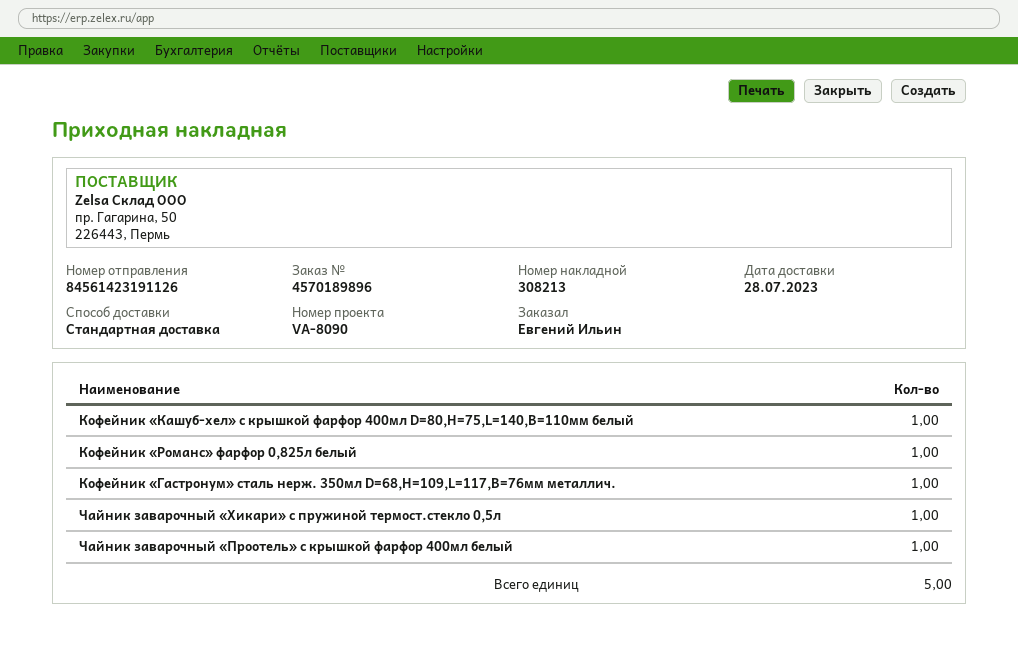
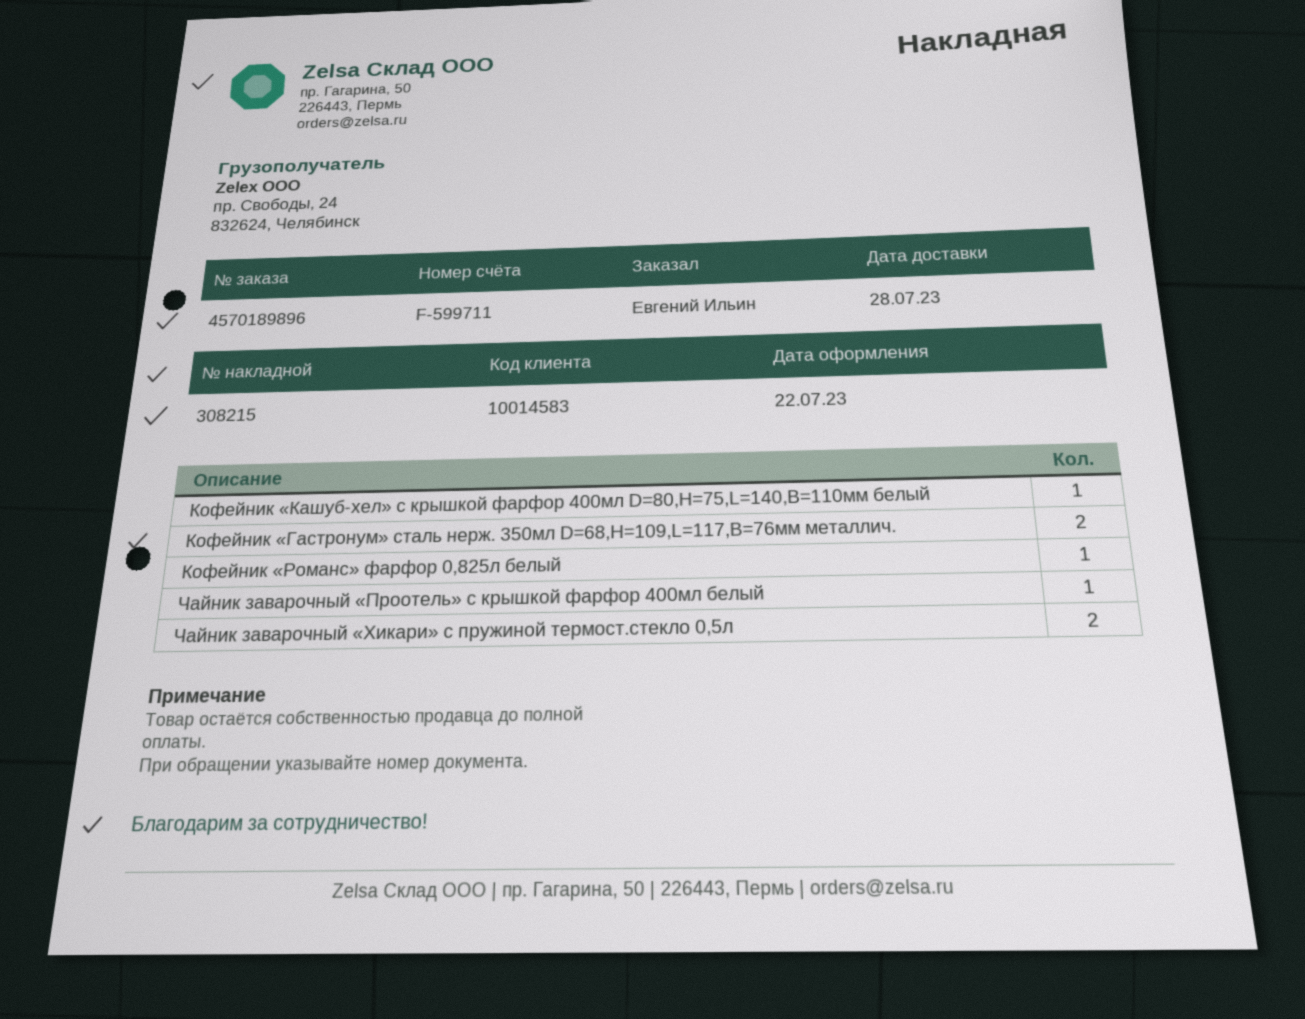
delivery note number: 308213 -> 308215
Кофейник «Гастронум» сталь нерж. 350мл D=68,H=109,L=117,B=76мм металлич.: 1 -> 2
Чайник заварочный «Хикари» с пружиной термост.стекло 0,5л: 1 -> 2

